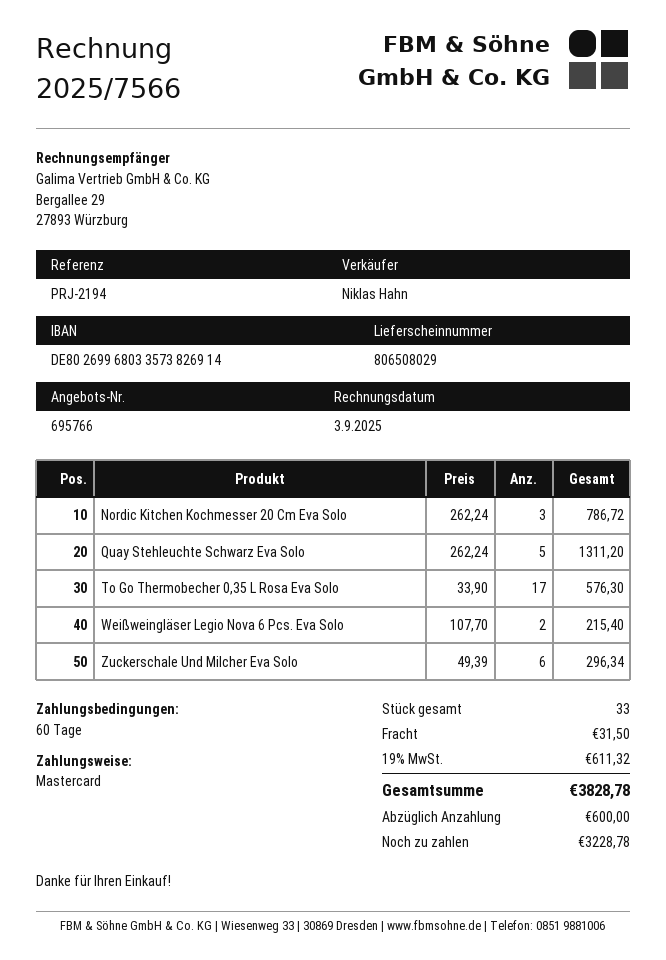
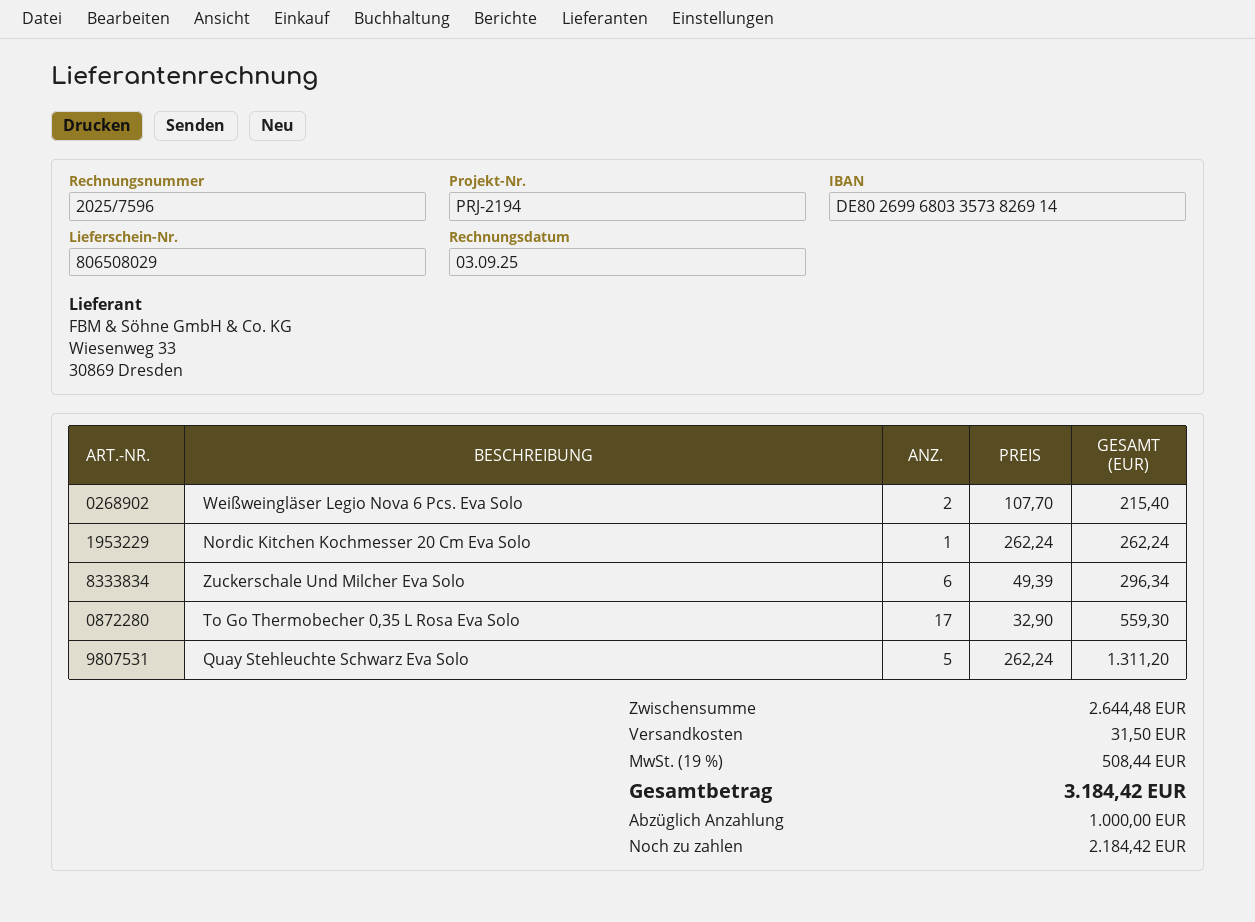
invoice number: 2025/7566 -> 2025/7596
Nordic Kitchen Kochmesser 20 Cm Eva Solo: 3 x 262.24 = 786.72 -> 1 x 262.24 = 262.24
To Go Thermobecher 0,35 L Rosa Eva Solo: 17 x 33.90 = 576.30 -> 17 x 32.90 = 559.30
tax: 19% = 611.32 -> 19% = 508.44
total: 3828.78 -> 3184.42
deposit: 600.00 -> 1000.00
balance: 3228.78 -> 2184.42

